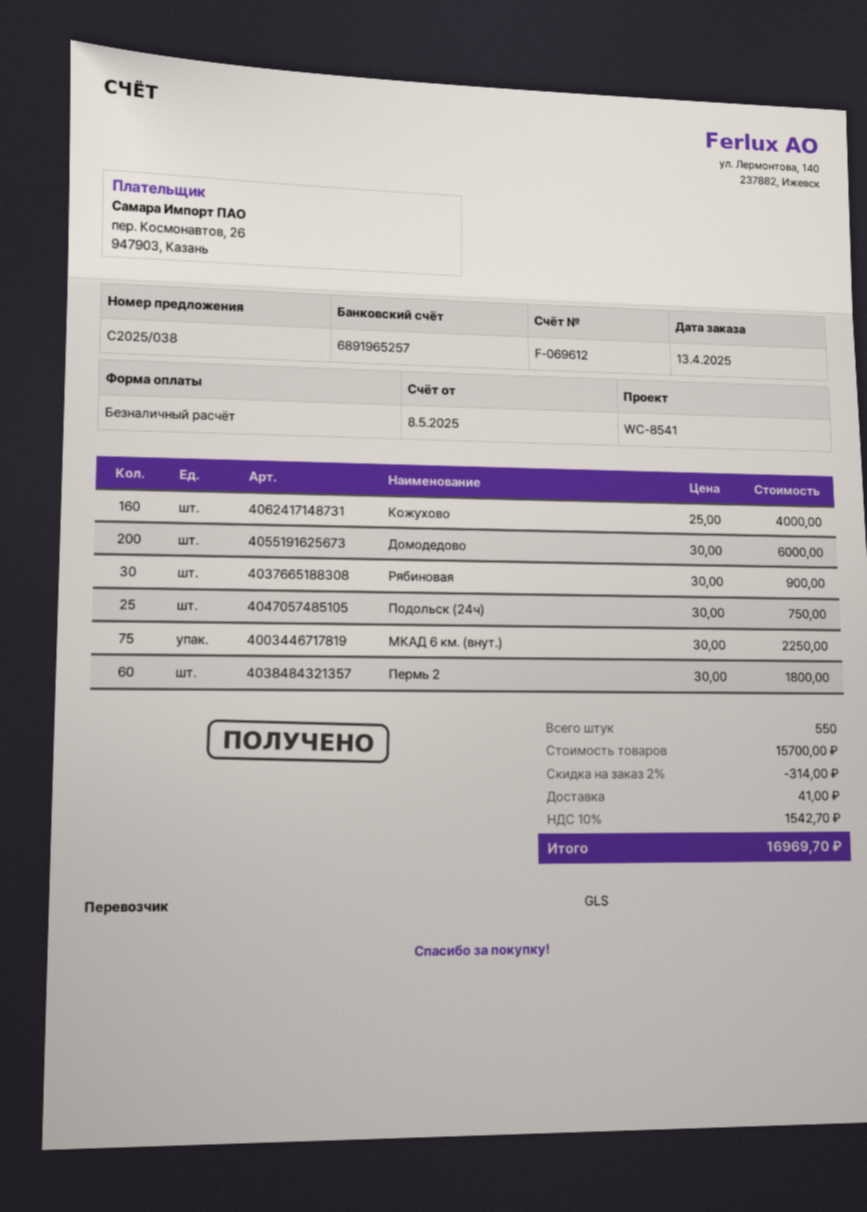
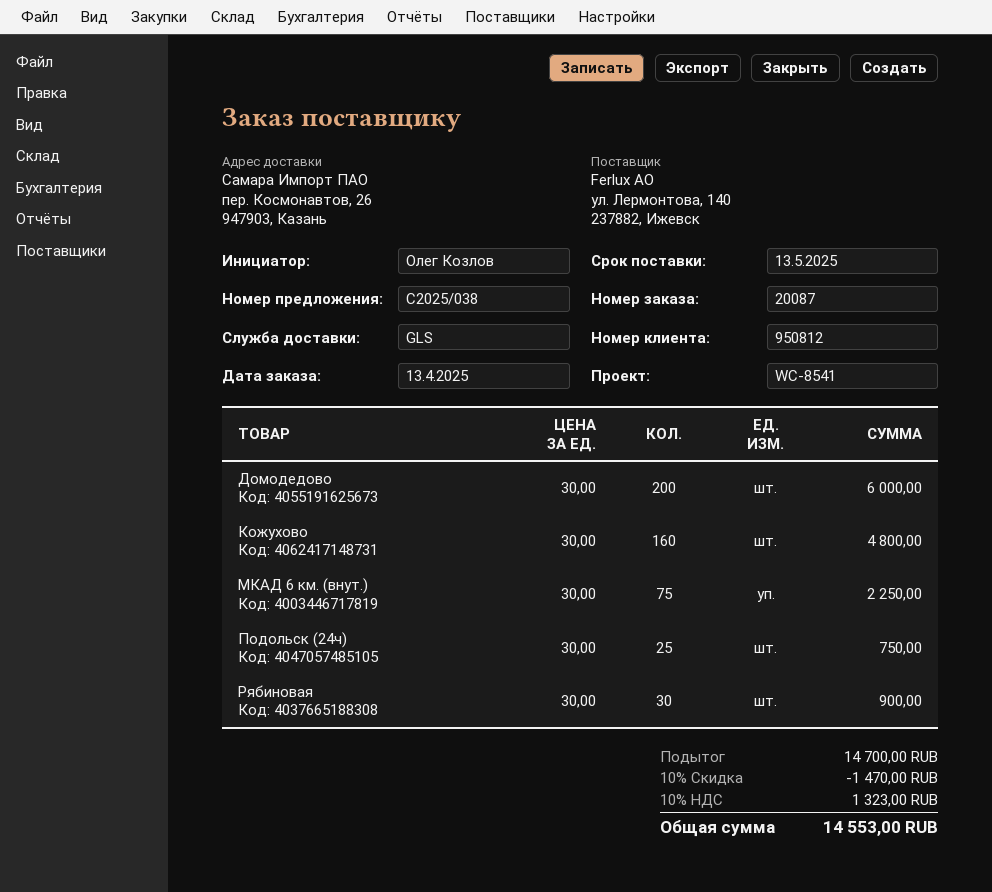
Кожухово: 160 x 25.00 = 4000.00 -> 160 x 30.00 = 4800.00
Пермь 2: 60 x 30.00 = 1800.00 -> none
subtotal: 15700.00 -> 14700.00
discount: 2% = 314.00 -> 10% = 1470.00
shipping: 41.00 -> none
tax: 10% = 1542.70 -> 10% = 1323.00
total: 16969.70 -> 14553.00

